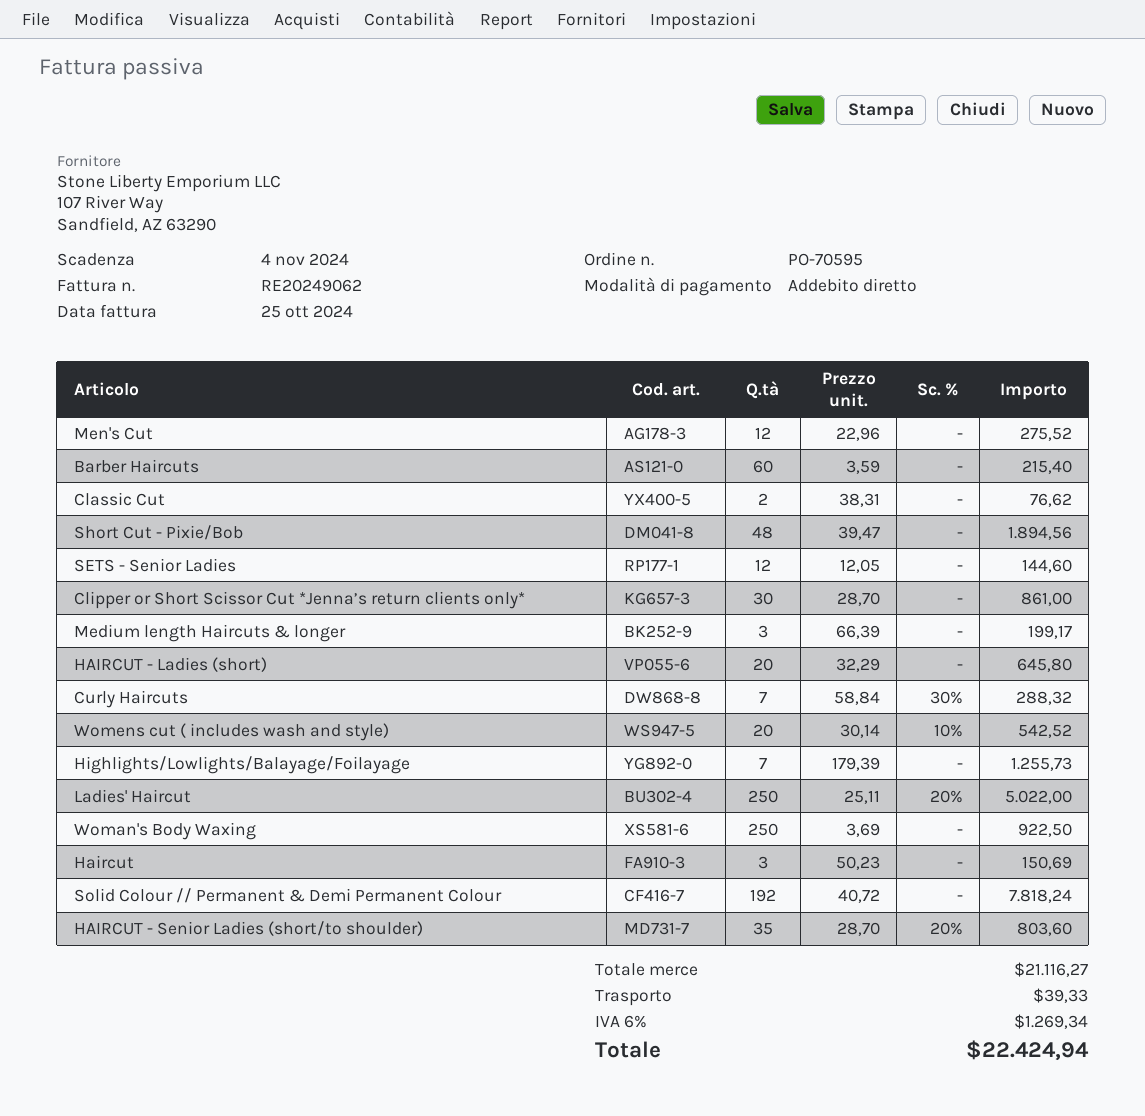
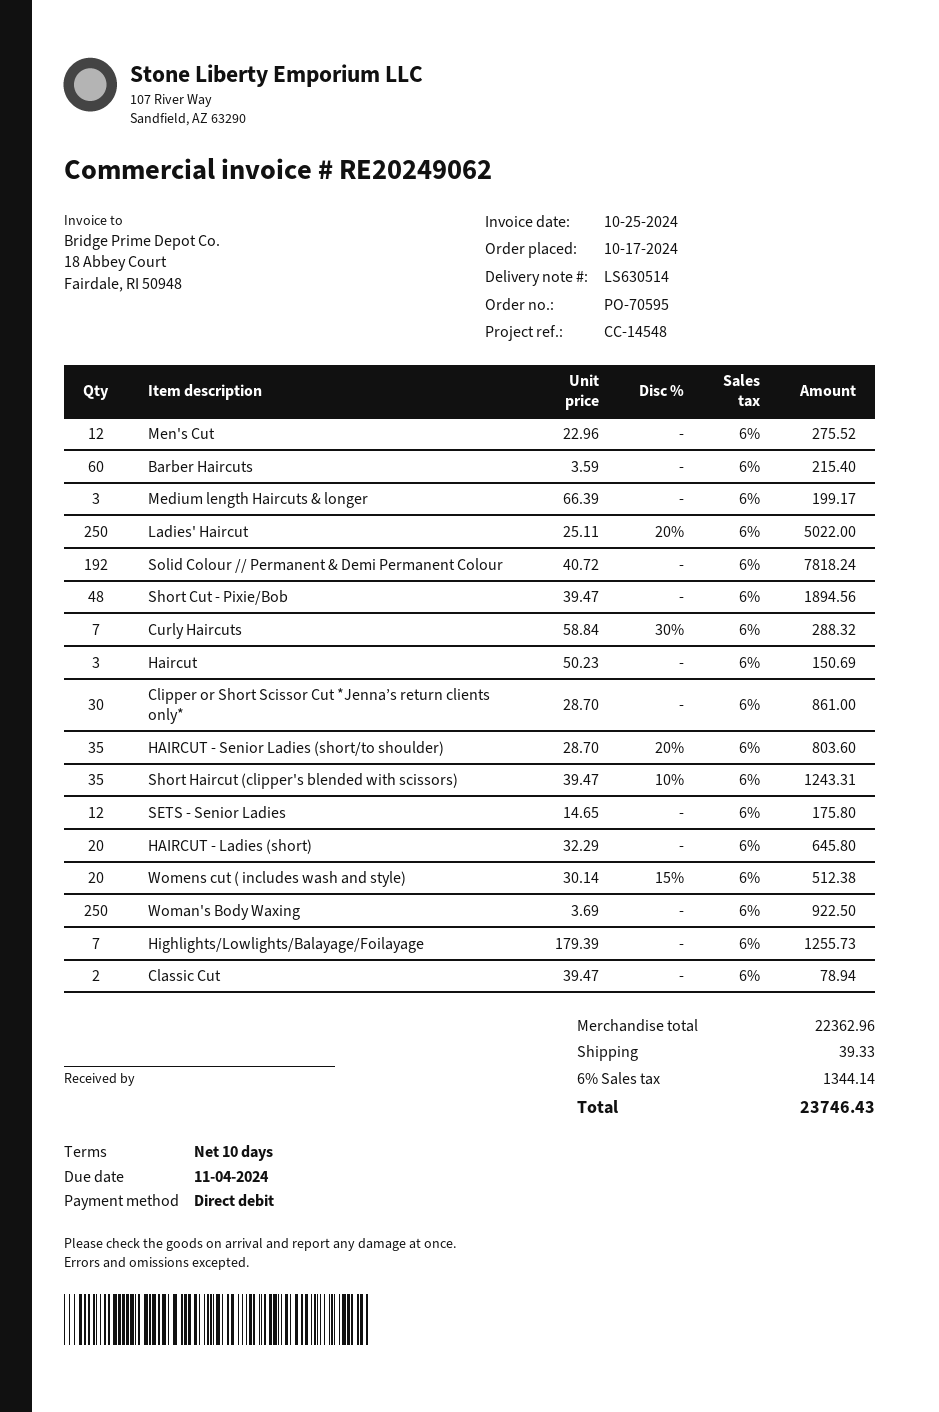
Classic Cut: 2 x 38.31 = 76.62 -> 2 x 39.47 = 78.94
SETS - Senior Ladies: 12 x 12.05 = 144.60 -> 12 x 14.65 = 175.80
Womens cut ( includes wash and style): 20 x 30.14 - 10% = 542.52 -> 20 x 30.14 - 15% = 512.38
Short Haircut (clipper's blended with scissors): none -> 35 x 39.47 - 10% = 1243.31
subtotal: 21116.27 -> 22362.96
tax: 6% = 1269.34 -> 6% = 1344.14
total: 22424.94 -> 23746.43

